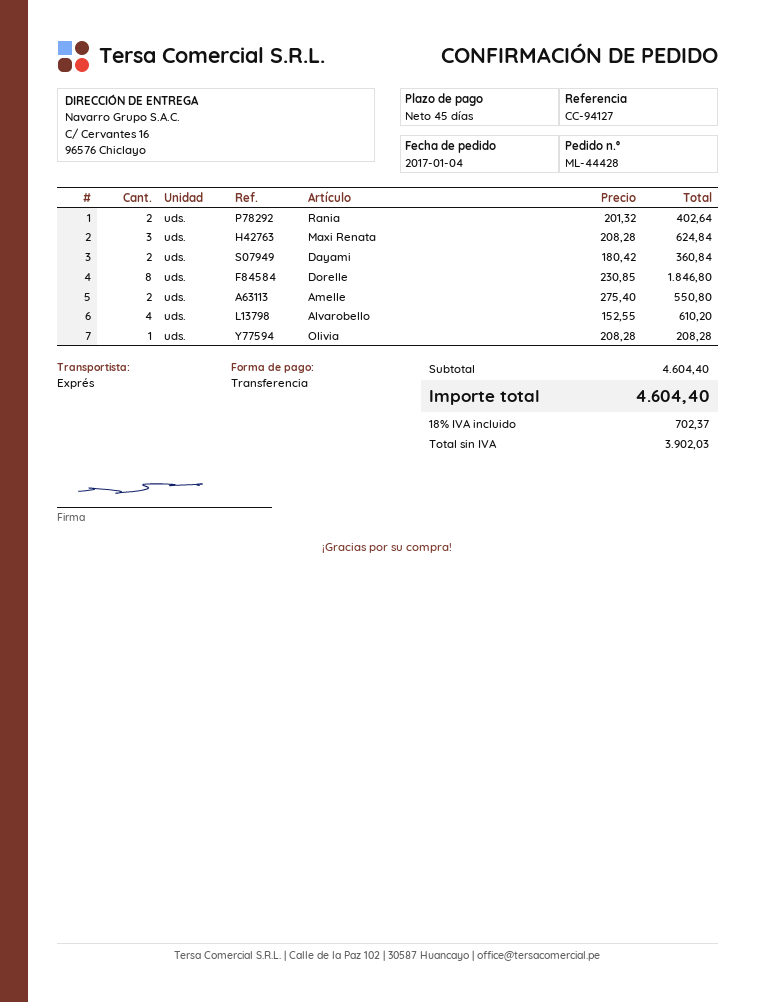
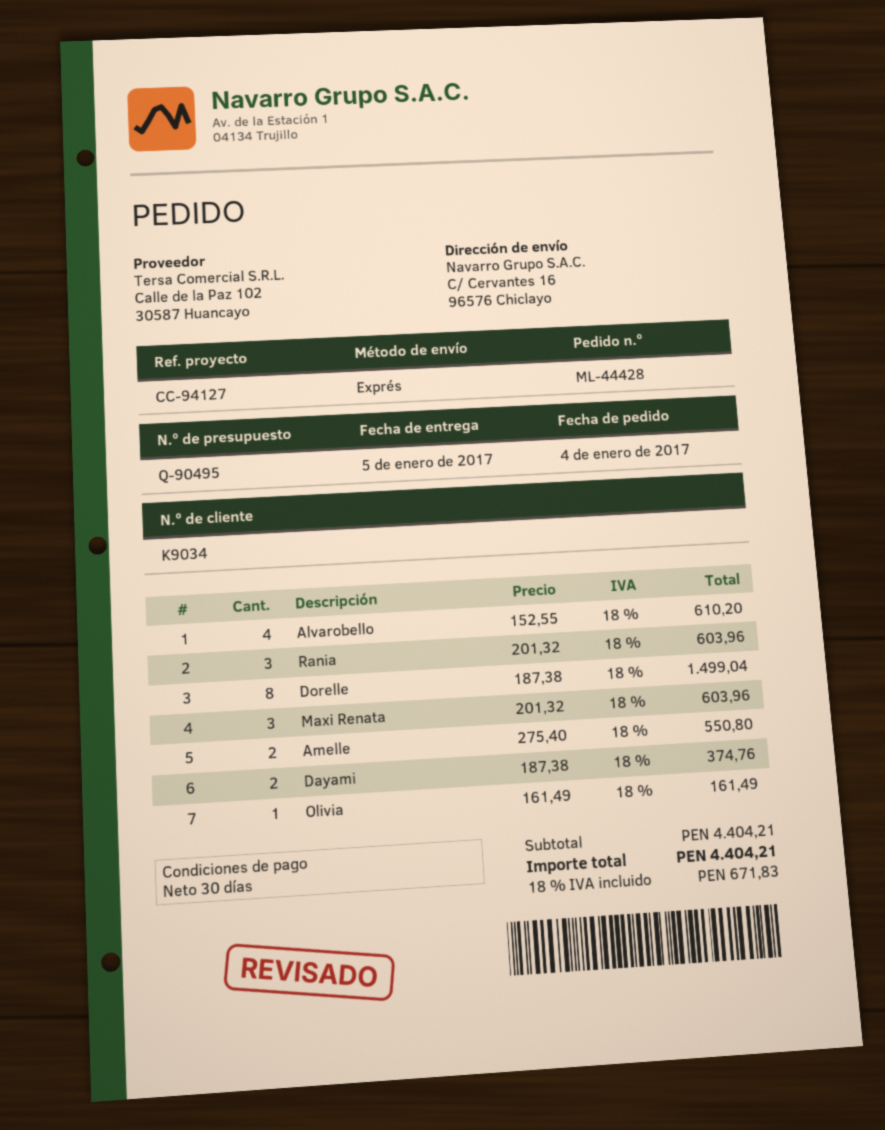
payment terms: 45 days -> 30 days
Rania: 2 x 201.32 = 402.64 -> 3 x 201.32 = 603.96
Maxi Renata: 3 x 208.28 = 624.84 -> 3 x 201.32 = 603.96
Dayami: 2 x 180.42 = 360.84 -> 2 x 187.38 = 374.76
Dorelle: 8 x 230.85 = 1846.80 -> 8 x 187.38 = 1499.04
Olivia: 1 x 208.28 = 208.28 -> 1 x 161.49 = 161.49
subtotal: 4604.40 -> 4404.21
tax: 18% = 702.37 -> 18% = 671.83
total: 4604.40 -> 4404.21

